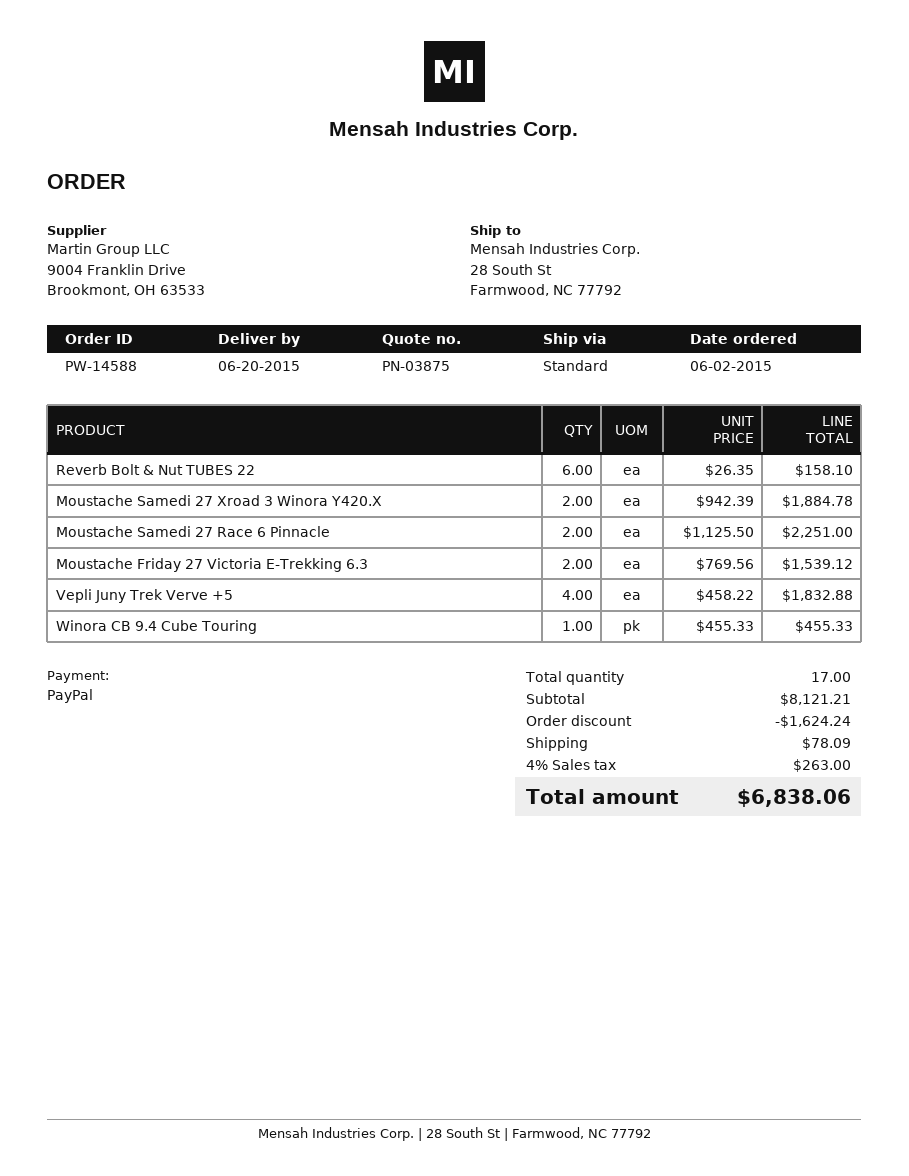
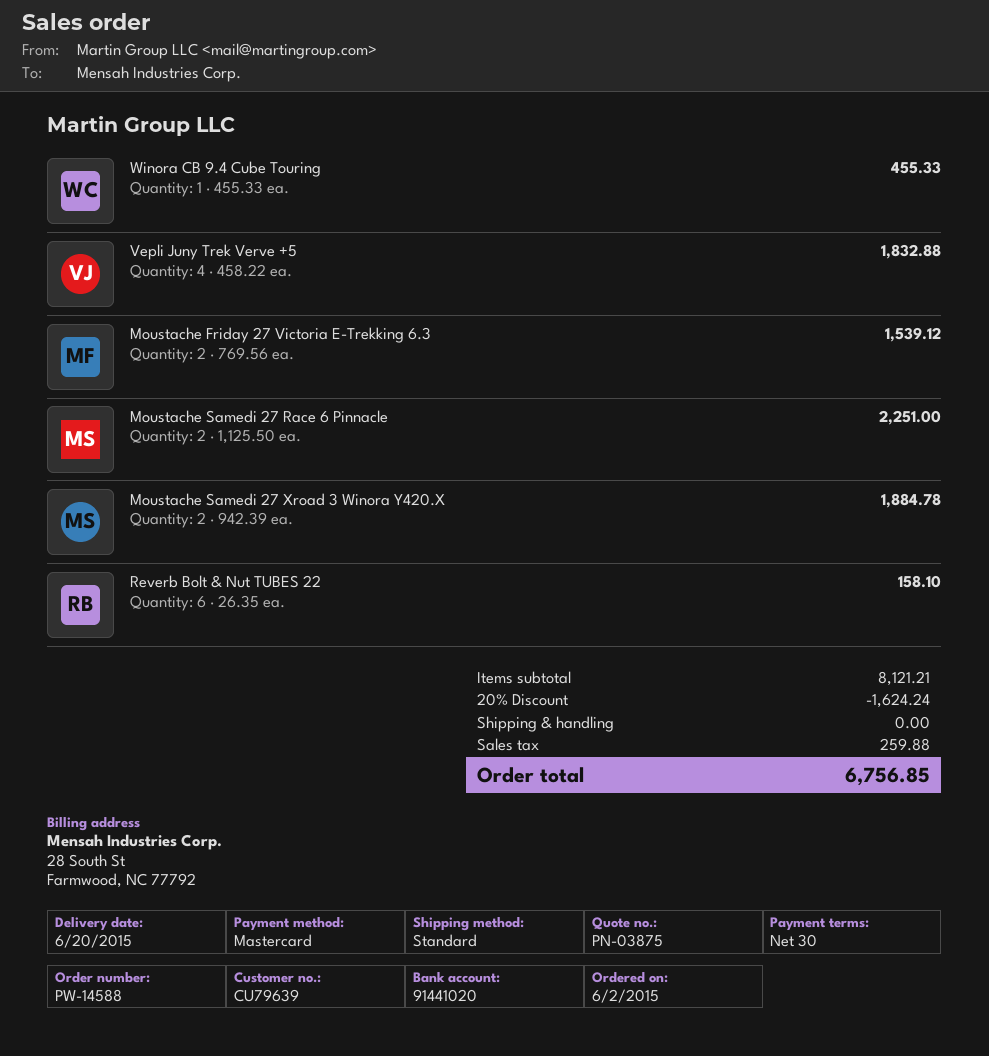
payment method: PayPal -> Mastercard
shipping: 78.09 -> 0.00
tax: 263.00 -> 259.88
total: 6838.06 -> 6756.85

